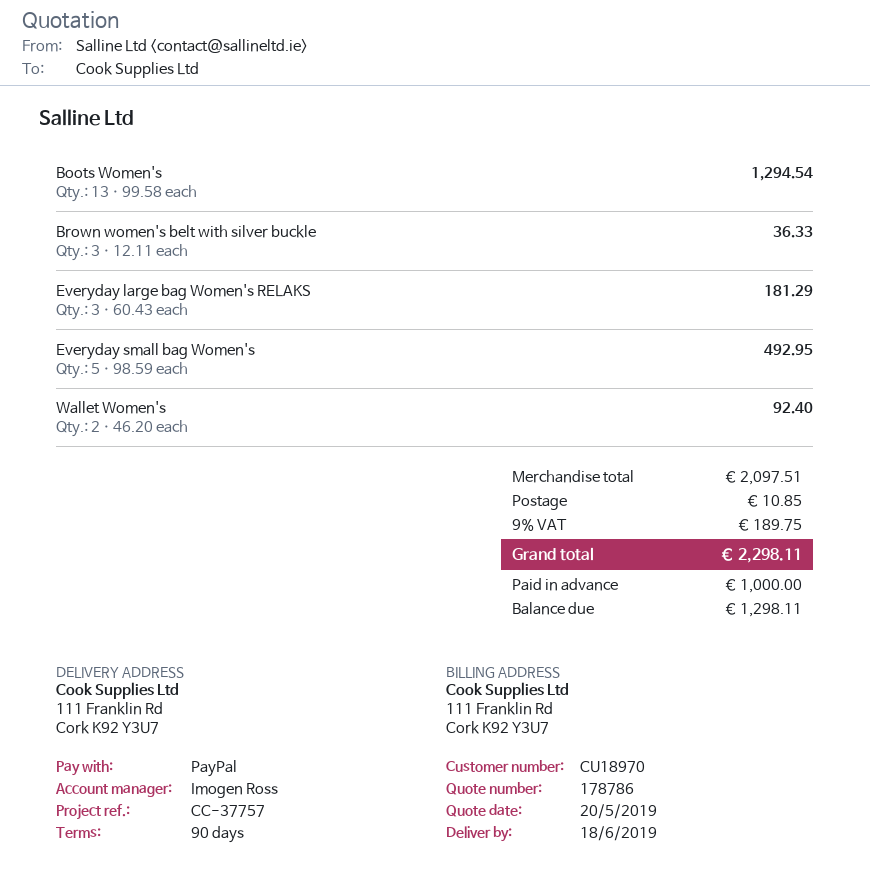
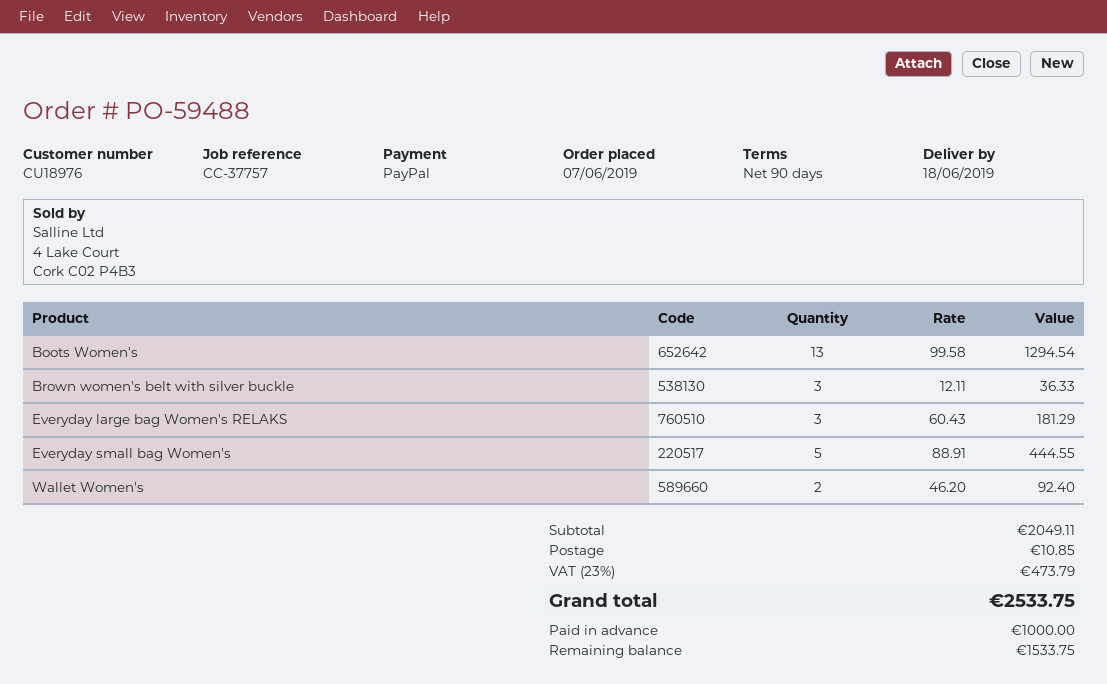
customer number: CU18970 -> CU18976
Everyday small bag Women's: 5 x 98.59 = 492.95 -> 5 x 88.91 = 444.55
subtotal: 2097.51 -> 2049.11
tax: 9% = 189.75 -> 23% = 473.79
total: 2298.11 -> 2533.75
balance: 1298.11 -> 1533.75

